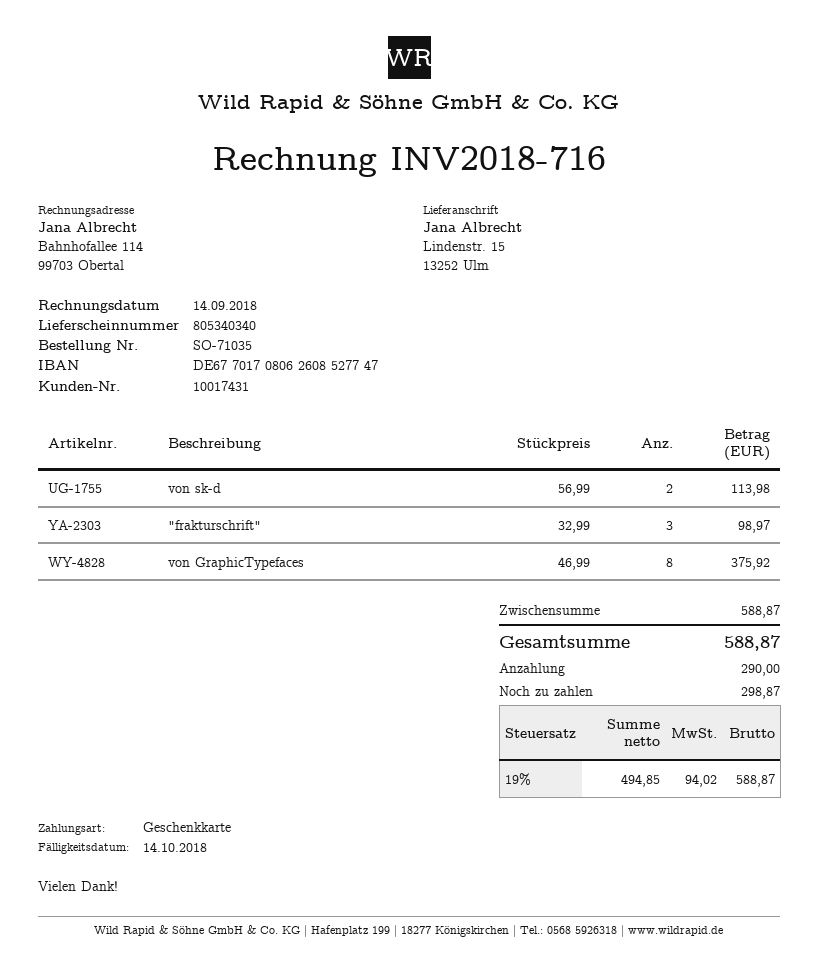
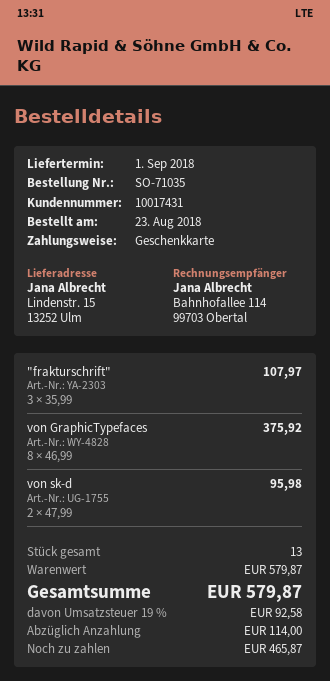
von sk-d: 2 x 56.99 = 113.98 -> 2 x 47.99 = 95.98
"frakturschrift": 3 x 32.99 = 98.97 -> 3 x 35.99 = 107.97
subtotal: 588.87 -> 579.87
tax: 19% = 94.02 -> 19% = 92.58
total: 588.87 -> 579.87
deposit: 290.00 -> 114.00
balance: 298.87 -> 465.87

